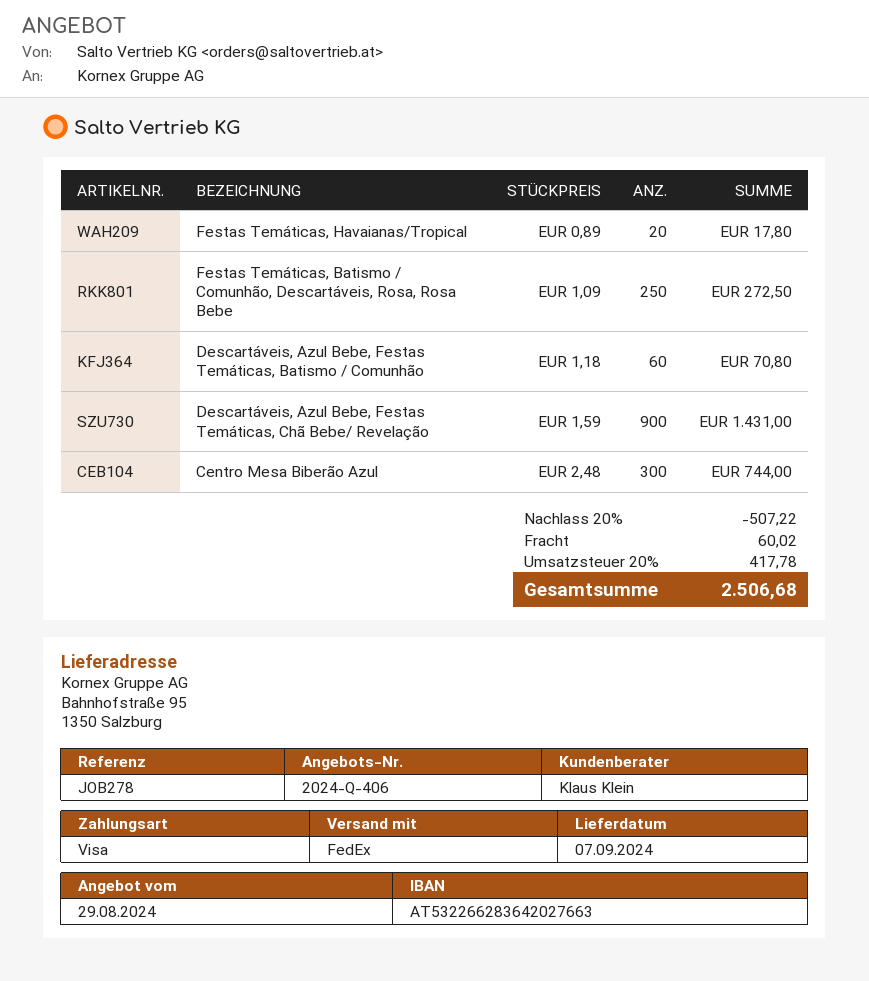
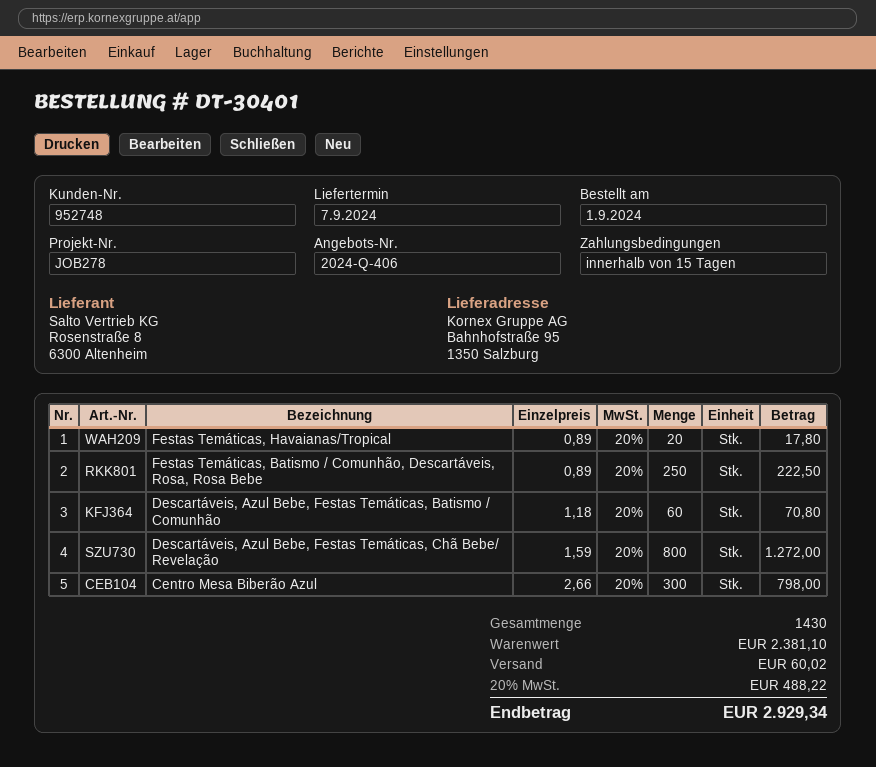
Festas Temáticas, Batismo / Comunhão, Descartáveis, Rosa, Rosa Bebe: 250 x 1.09 = 272.50 -> 250 x 0.89 = 222.50
Descartáveis, Azul Bebe, Festas Temáticas, Chã Bebe/ Revelação: 900 x 1.59 = 1431.00 -> 800 x 1.59 = 1272.00
Centro Mesa Biberão Azul: 300 x 2.48 = 744.00 -> 300 x 2.66 = 798.00
discount: 20% = 507.22 -> none
tax: 20% = 417.78 -> 20% = 488.22
total: 2506.68 -> 2929.34

